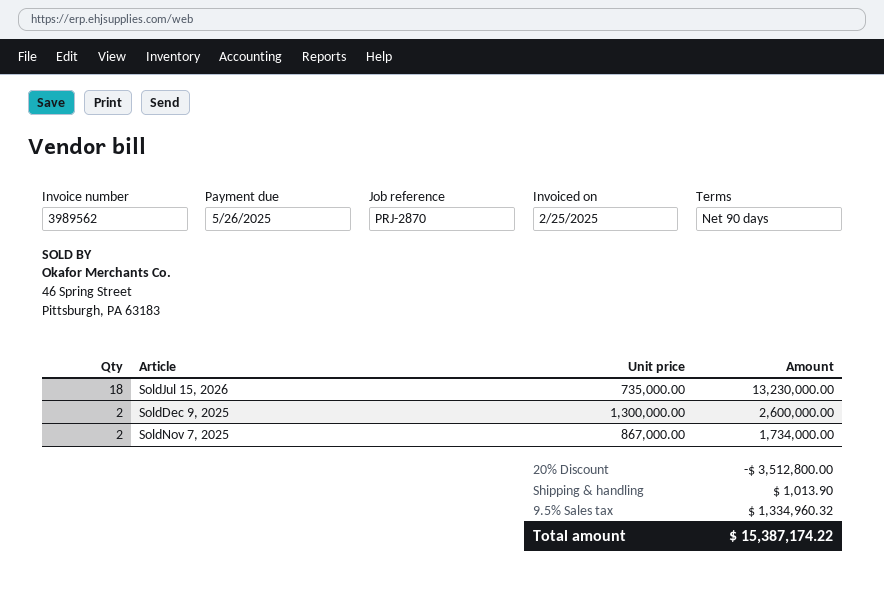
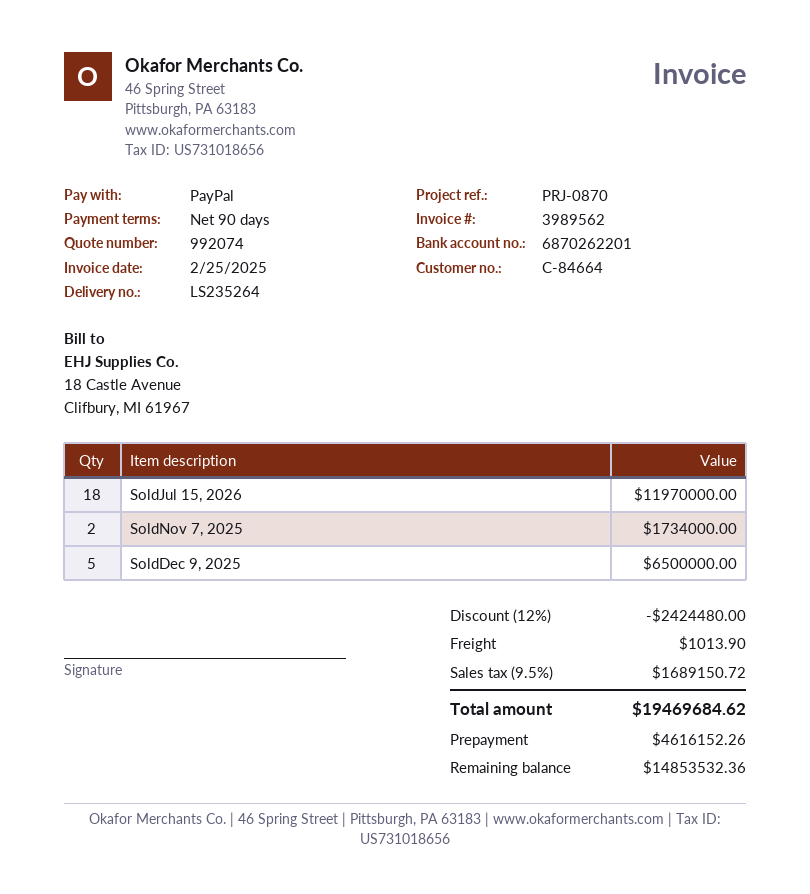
reference: PRJ-2870 -> PRJ-0870
SoldJul 15, 2026: 18 for 13230000.00 -> 18 for 11970000.00
SoldDec 9, 2025: 2 for 2600000.00 -> 5 for 6500000.00
discount: 20% = 3512800.00 -> 12% = 2424480.00
tax: 9.5% = 1334960.32 -> 9.5% = 1689150.72
total: 15387174.22 -> 19469684.62

